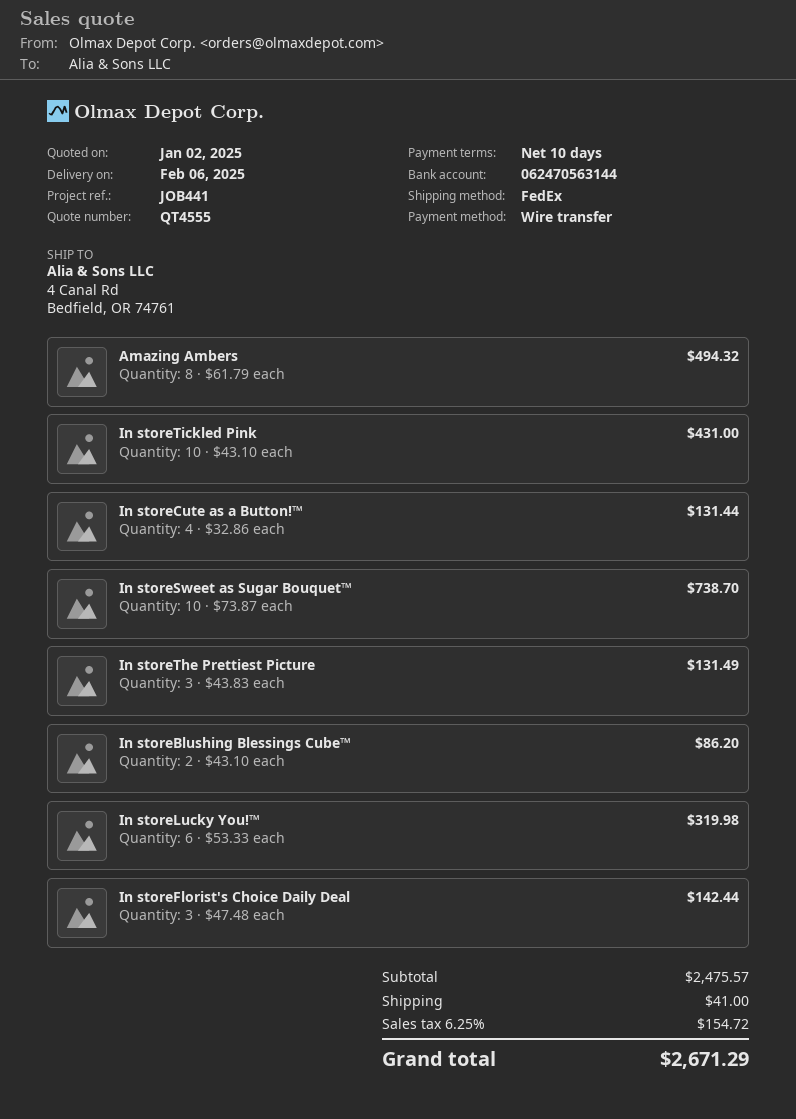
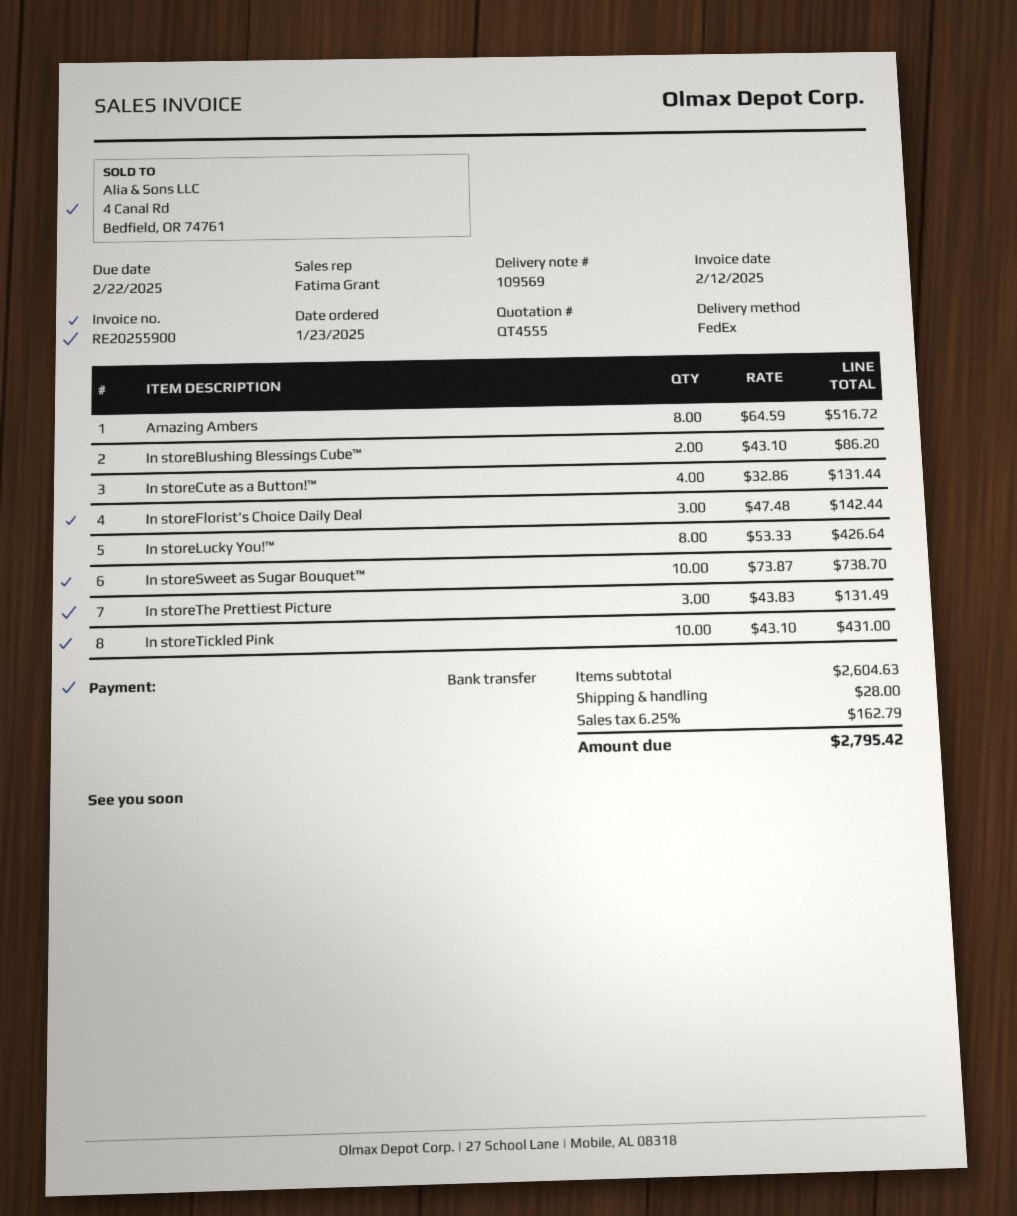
Amazing Ambers: 8 x 61.79 = 494.32 -> 8 x 64.59 = 516.72
In storeLucky You!™: 6 x 53.33 = 319.98 -> 8 x 53.33 = 426.64
subtotal: 2475.57 -> 2604.63
shipping: 41.00 -> 28.00
tax: 6.25% = 154.72 -> 6.25% = 162.79
total: 2671.29 -> 2795.42

